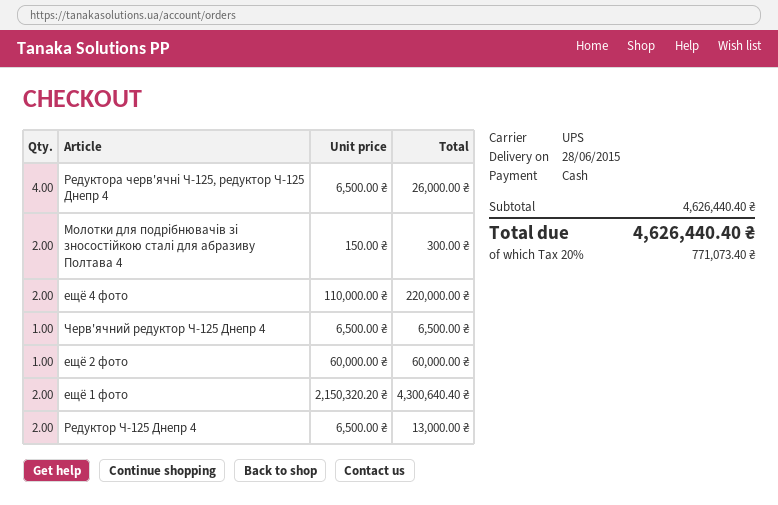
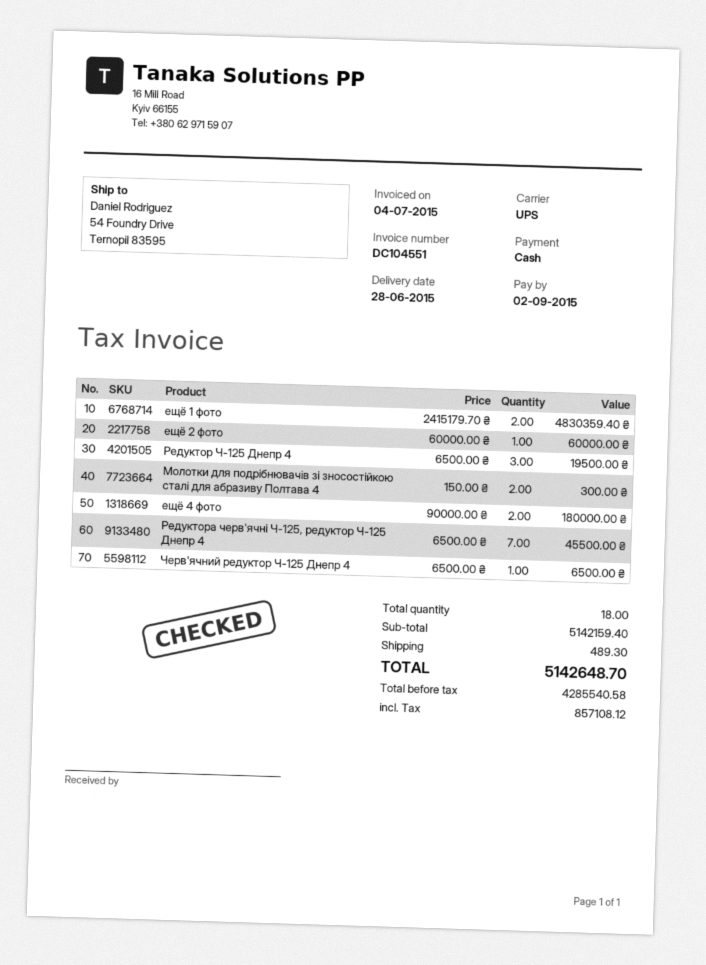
Редуктора черв'ячні Ч-125, редуктор Ч-125 Днепр 4: 4 x 6500.00 = 26000.00 -> 7 x 6500.00 = 45500.00
ещё 4 фото: 2 x 110000.00 = 220000.00 -> 2 x 90000.00 = 180000.00
ещё 1 фото: 2 x 2150320.20 = 4300640.40 -> 2 x 2415179.70 = 4830359.40
Редуктор Ч-125 Днепр 4: 2 x 6500.00 = 13000.00 -> 3 x 6500.00 = 19500.00
subtotal: 4626440.40 -> 5142159.40
shipping: none -> 489.30
tax: 771073.40 -> 857108.12
total: 4626440.40 -> 5142648.70

